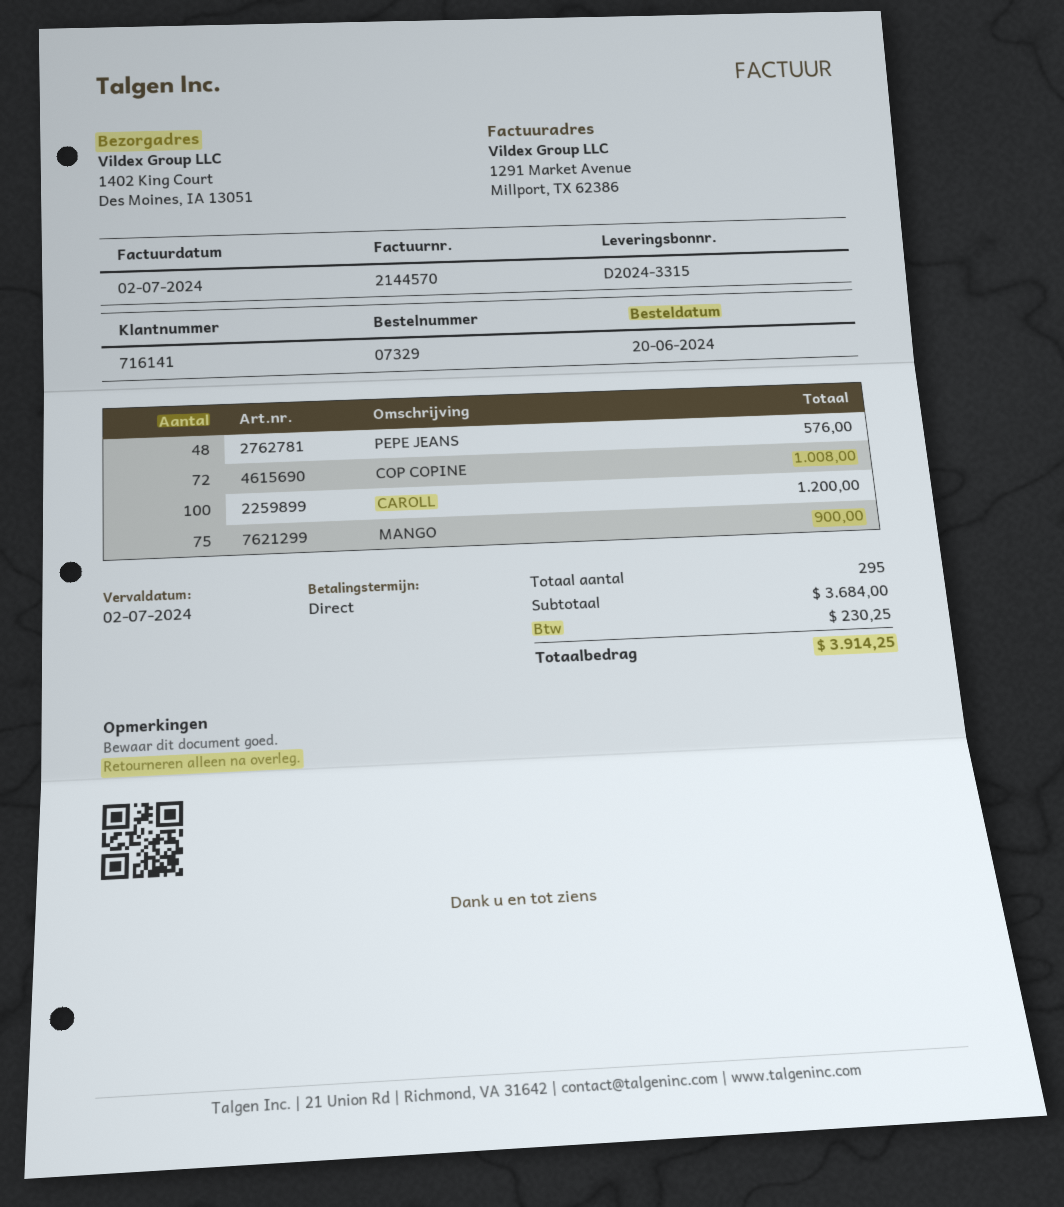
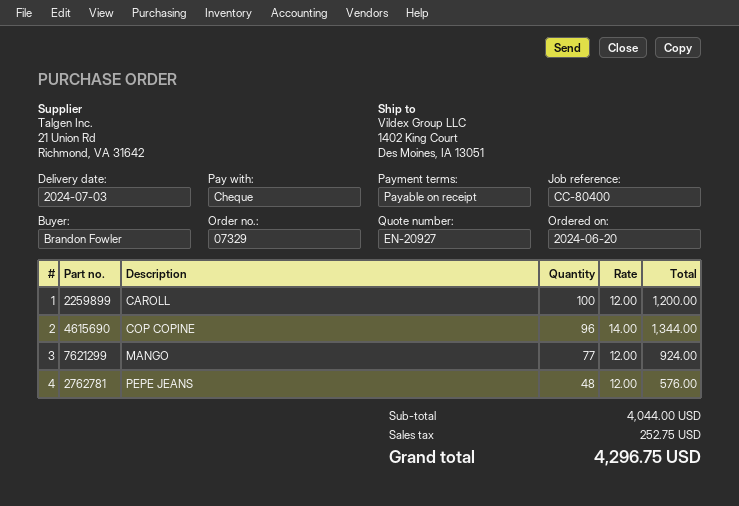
COP COPINE: 72 for 1008.00 -> 96 for 1344.00
MANGO: 75 for 900.00 -> 77 for 924.00
subtotal: 3684.00 -> 4044.00
tax: 230.25 -> 252.75
total: 3914.25 -> 4296.75

